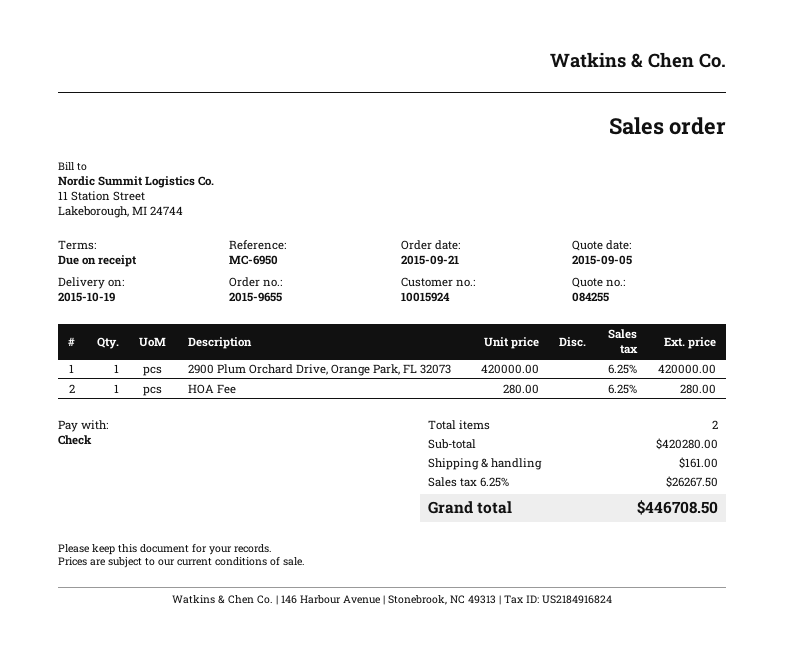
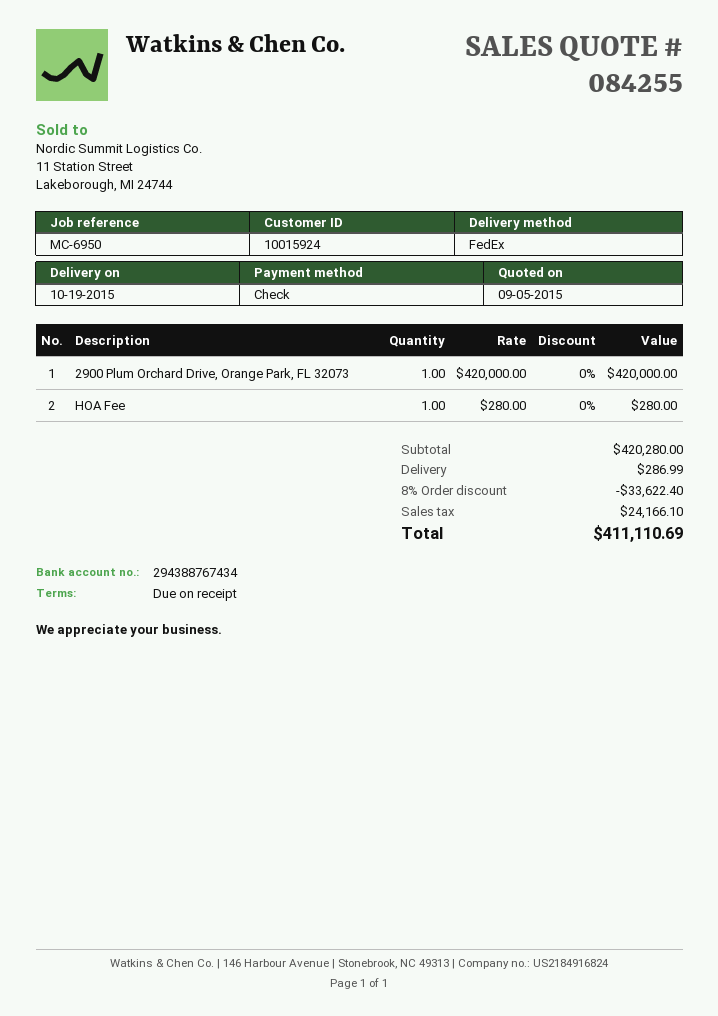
discount: none -> 8% = 33622.40
shipping: 161.00 -> 286.99
tax: 26267.50 -> 24166.10
total: 446708.50 -> 411110.69

